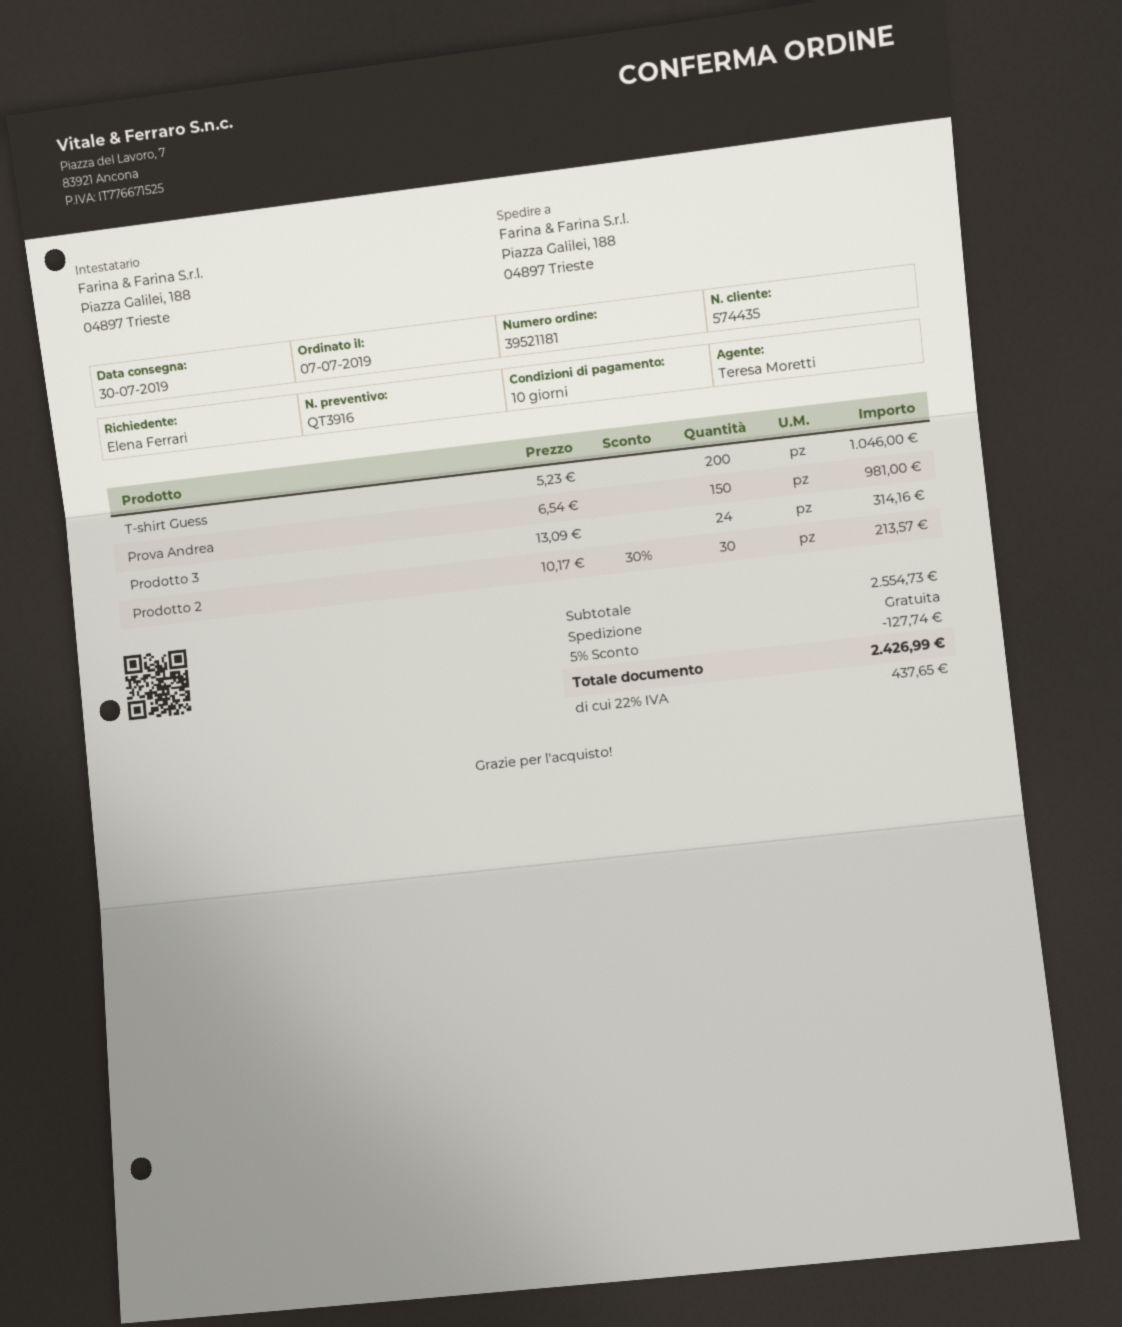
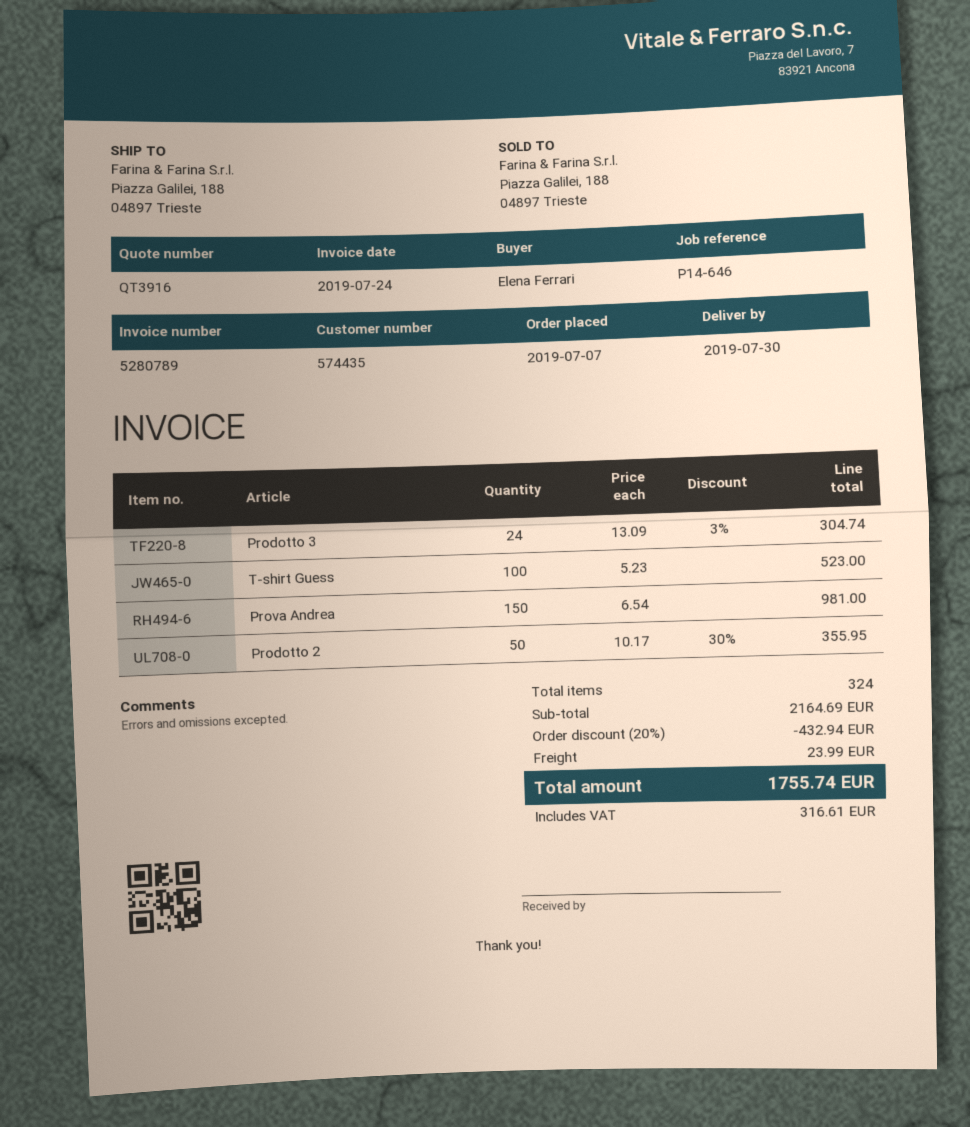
T-shirt Guess: 200 x 5.23 = 1046.00 -> 100 x 5.23 = 523.00
Prodotto 3: 24 x 13.09 = 314.16 -> 24 x 13.09 - 3% = 304.74
Prodotto 2: 30 x 10.17 - 30% = 213.57 -> 50 x 10.17 - 30% = 355.95
subtotal: 2554.73 -> 2164.69
discount: 5% = 127.74 -> 20% = 432.94
shipping: 0.00 -> 23.99
tax: 437.65 -> 316.61
total: 2426.99 -> 1755.74

